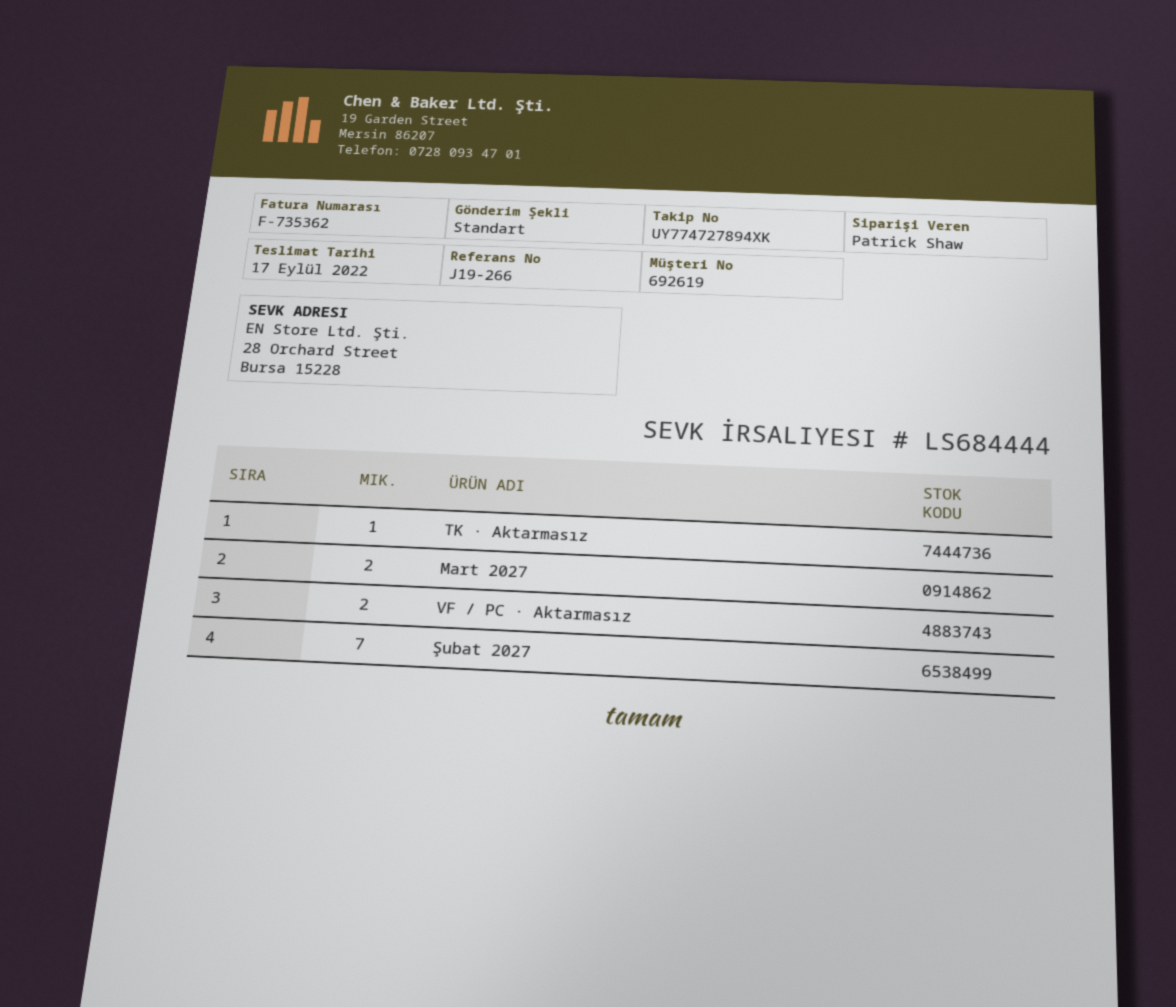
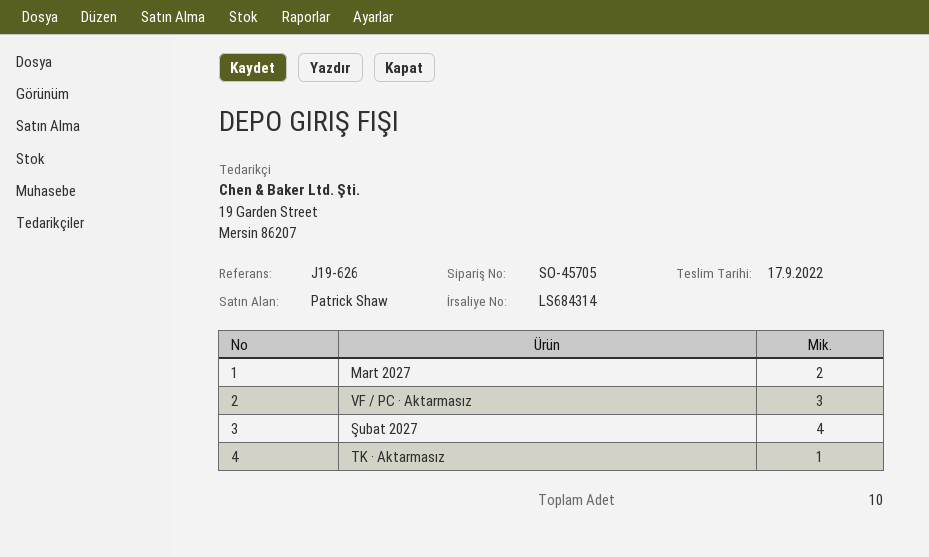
delivery note number: LS684444 -> LS684314
reference: J19-266 -> J19-626
VF / PC · Aktarmasız: 2 -> 3
Şubat 2027: 7 -> 4

